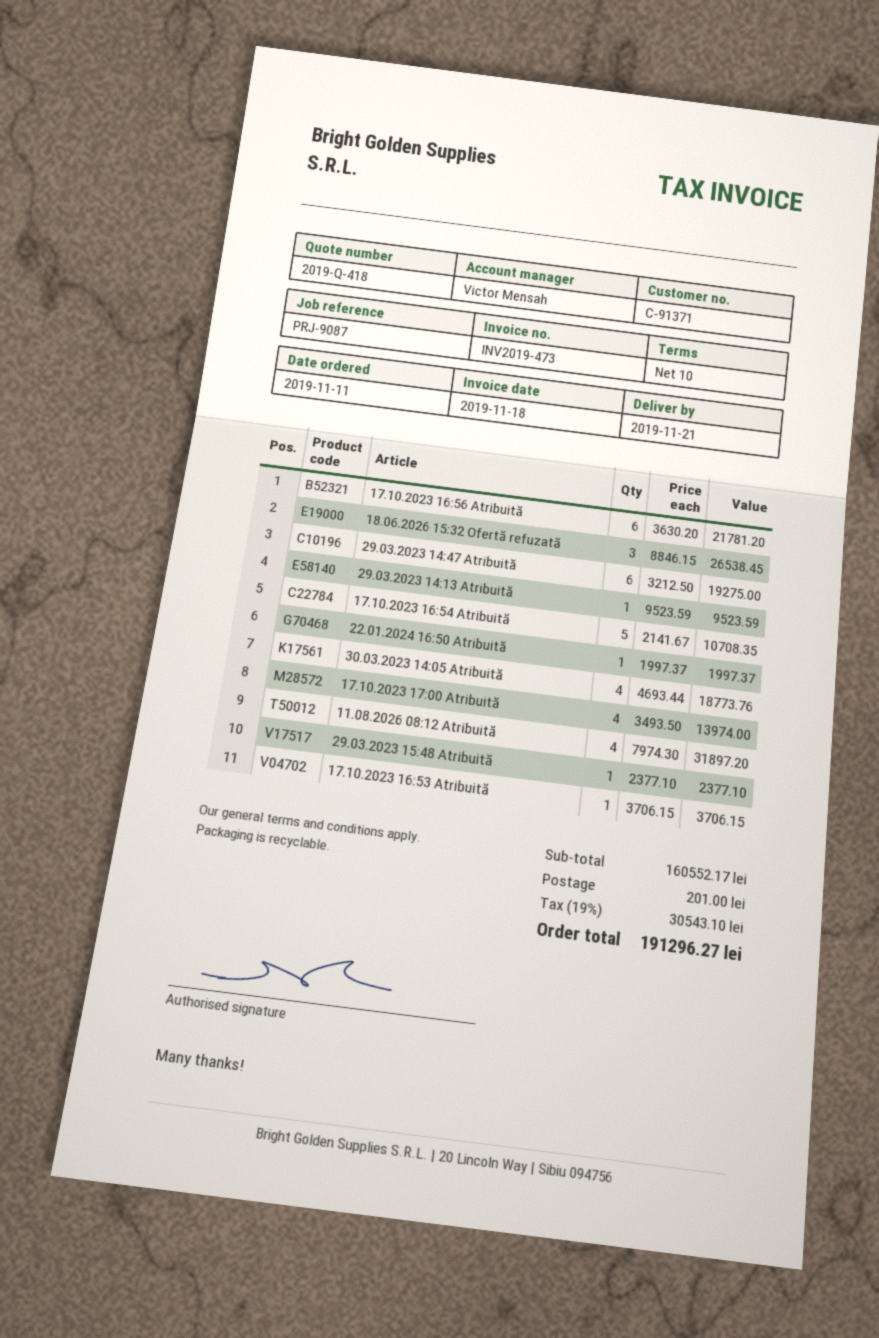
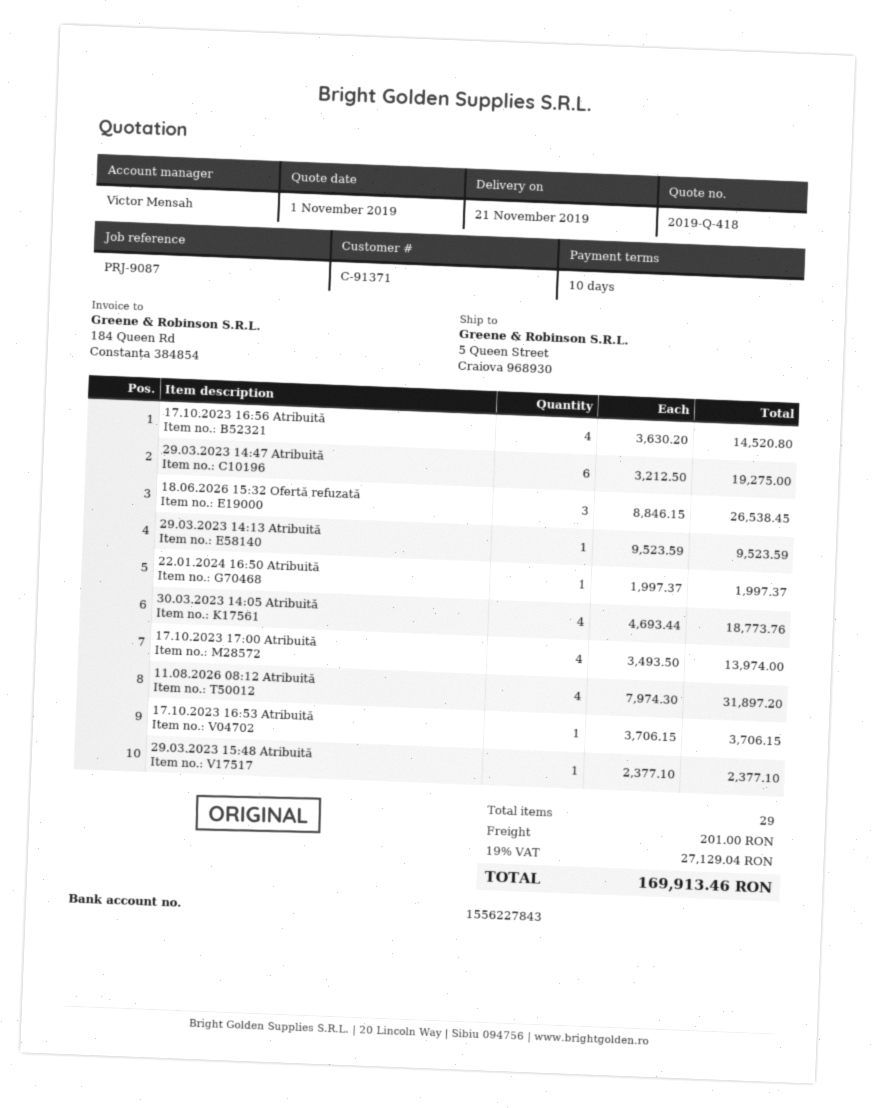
17.10.2023 16:56 Atribuită: 6 x 3630.20 = 21781.20 -> 4 x 3630.20 = 14520.80
17.10.2023 16:54 Atribuită: 5 x 2141.67 = 10708.35 -> none
tax: 19% = 30543.10 -> 19% = 27129.04
total: 191296.27 -> 169913.46

